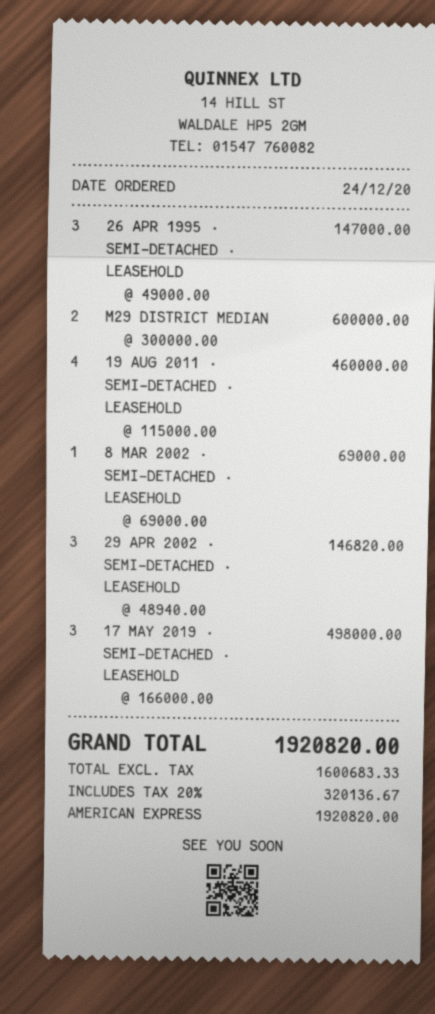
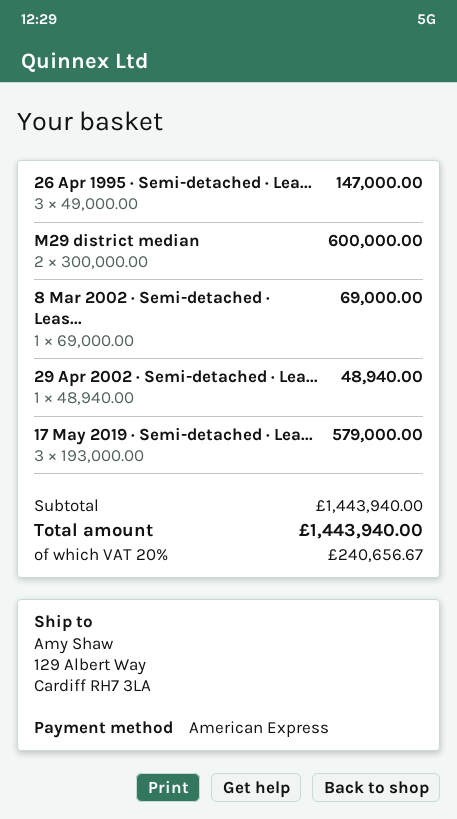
19 AUG 2011 · SEMI-DETACHED · LEASEHOLD: 4 x 115000.00 = 460000.00 -> none
29 APR 2002 · SEMI-DETACHED · LEASEHOLD: 3 x 48940.00 = 146820.00 -> 1 x 48940.00 = 48940.00
17 MAY 2019 · SEMI-DETACHED · LEASEHOLD: 3 x 166000.00 = 498000.00 -> 3 x 193000.00 = 579000.00
tax: 20% = 320136.67 -> 20% = 240656.67
total: 1920820.00 -> 1443940.00

